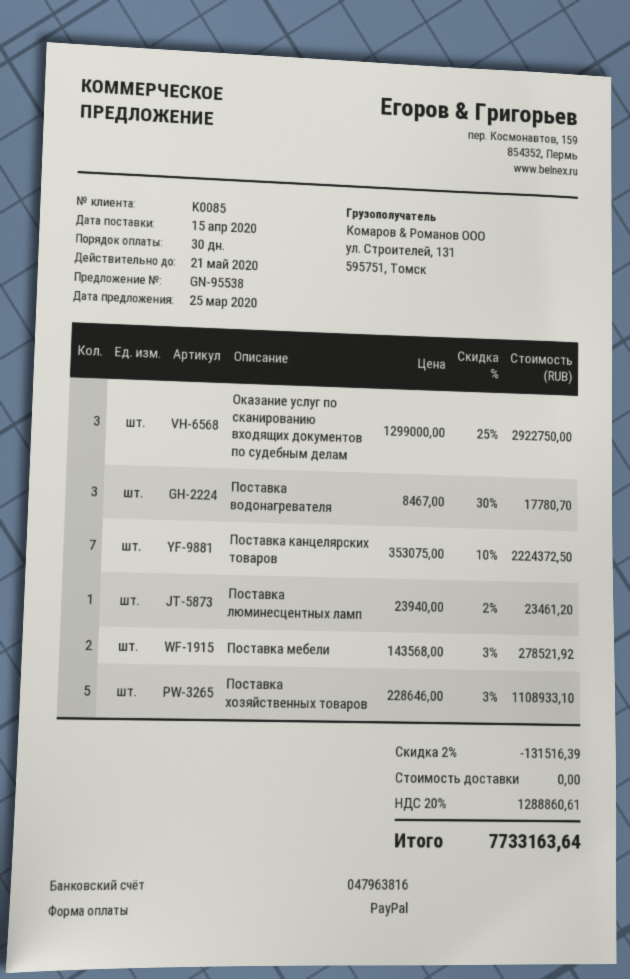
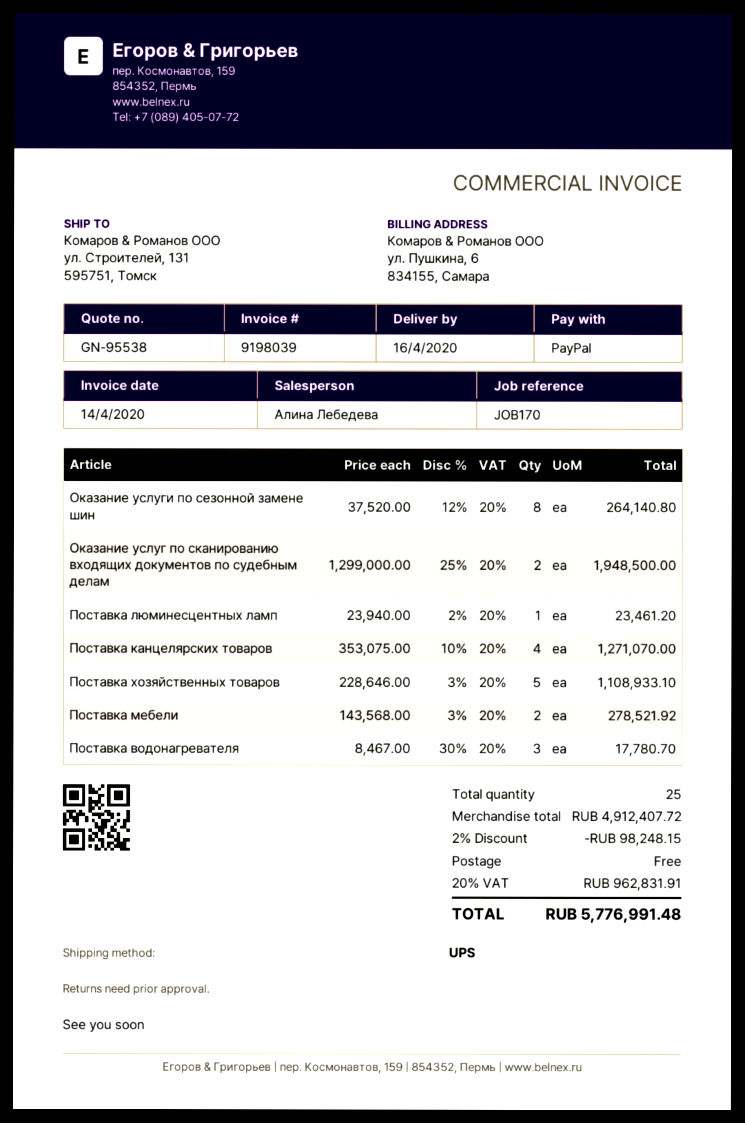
delivery date: 2020-04-15 -> 2020-04-16
Оказание услуг по сканированию входящих документов по судебным делам: 3 x 1299000.00 - 25% = 2922750.00 -> 2 x 1299000.00 - 25% = 1948500.00
Поставка канцелярских товаров: 7 x 353075.00 - 10% = 2224372.50 -> 4 x 353075.00 - 10% = 1271070.00
Оказание услуги по сезонной замене шин: none -> 8 x 37520.00 - 12% = 264140.80
discount: 2% = 131516.39 -> 2% = 98248.15
tax: 20% = 1288860.61 -> 20% = 962831.91
total: 7733163.64 -> 5776991.48

